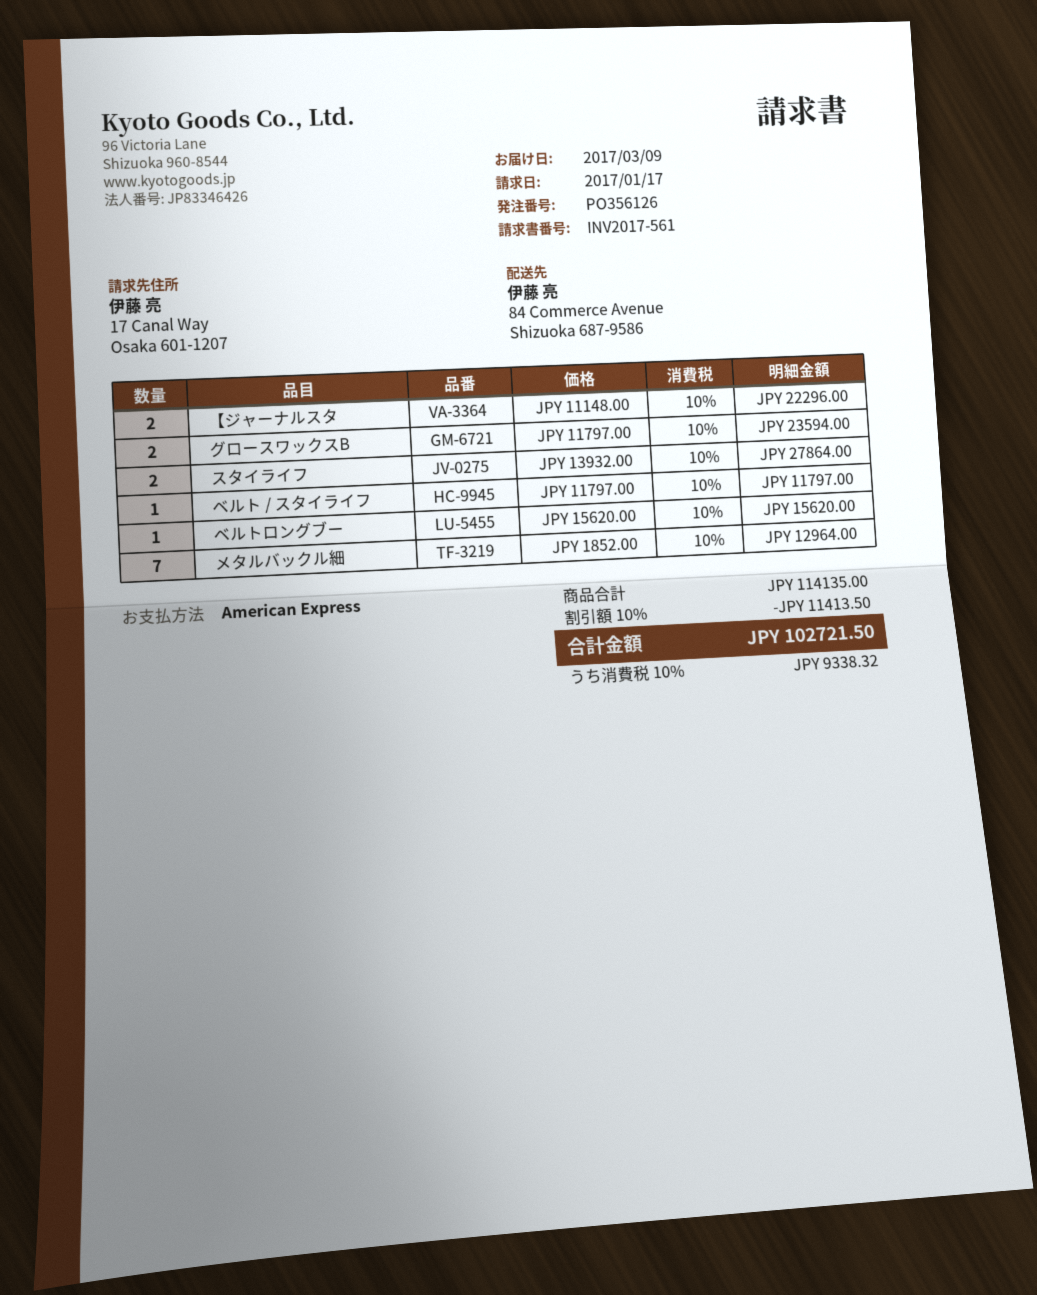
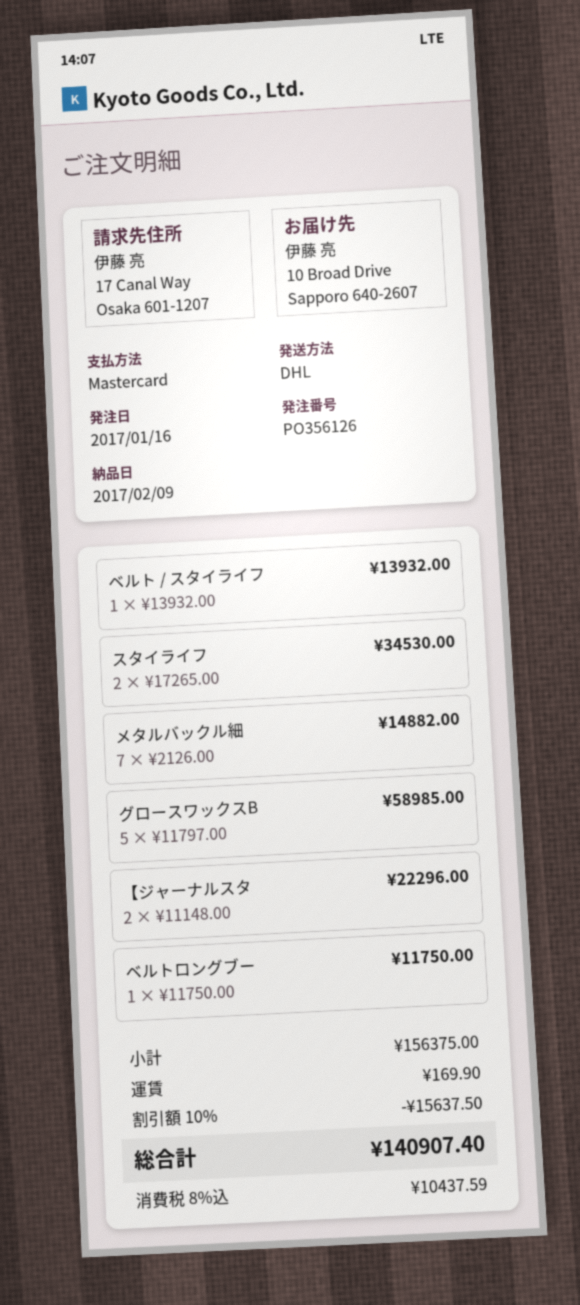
delivery date: 2017-03-09 -> 2017-02-09
payment method: American Express -> Mastercard
ship to: 84 Commerce Avenue, Shizuoka 687-9586 -> 10 Broad Drive, Sapporo 640-2607
グロースワックスB: 2 x 11797.00 = 23594.00 -> 5 x 11797.00 = 58985.00
スタイライフ: 2 x 13932.00 = 27864.00 -> 2 x 17265.00 = 34530.00
ベルト / スタイライフ: 1 x 11797.00 = 11797.00 -> 1 x 13932.00 = 13932.00
ベルトロングブー: 1 x 15620.00 = 15620.00 -> 1 x 11750.00 = 11750.00
メタルバックル細: 7 x 1852.00 = 12964.00 -> 7 x 2126.00 = 14882.00
subtotal: 114135.00 -> 156375.00
discount: 10% = 11413.50 -> 10% = 15637.50
shipping: none -> 169.90
tax: 10% = 9338.32 -> 8% = 10437.59
total: 102721.50 -> 140907.40

